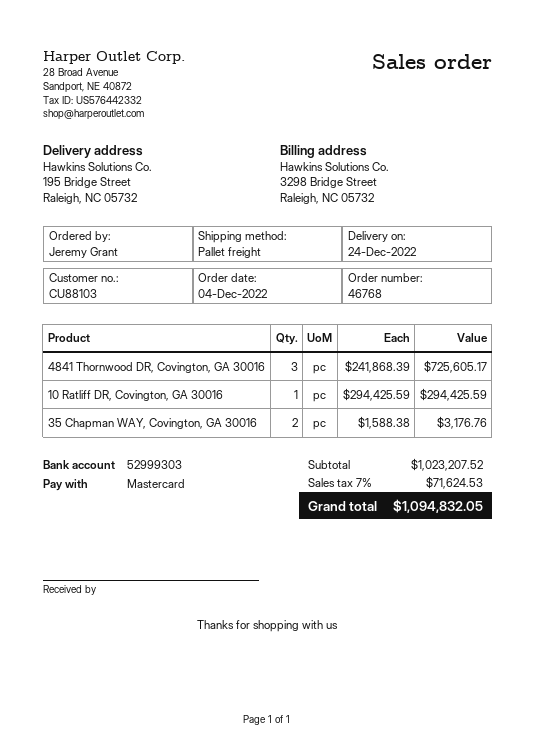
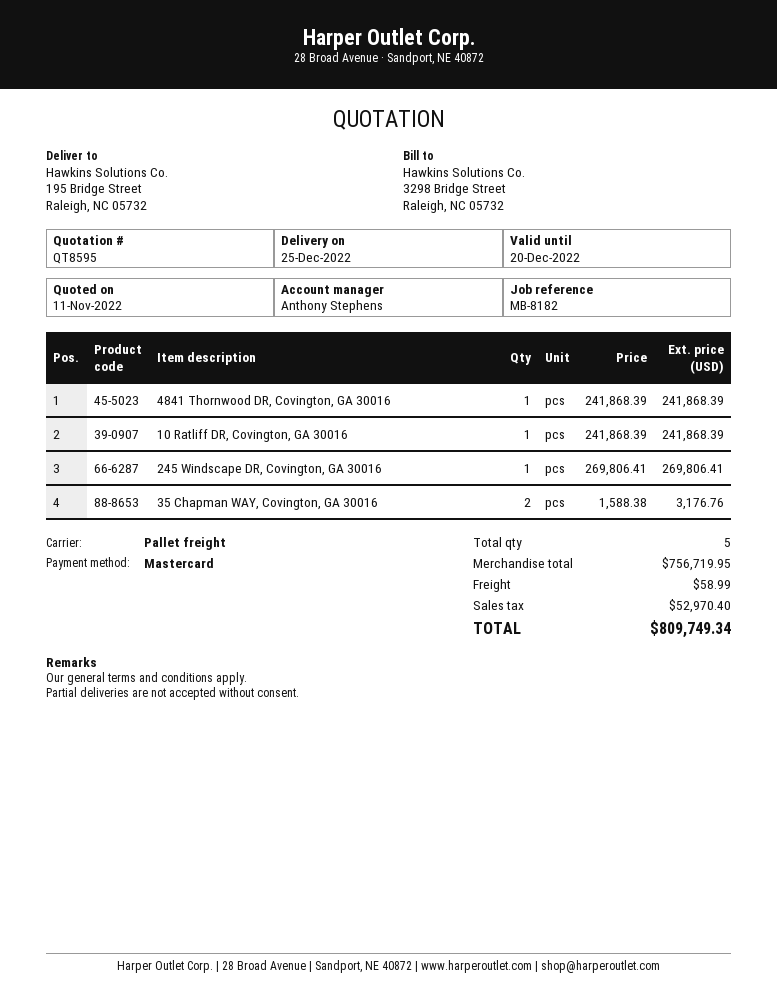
delivery date: 2022-12-24 -> 2022-12-25
4841 Thornwood DR, Covington, GA 30016: 3 x 241868.39 = 725605.17 -> 1 x 241868.39 = 241868.39
10 Ratliff DR, Covington, GA 30016: 1 x 294425.59 = 294425.59 -> 1 x 241868.39 = 241868.39
245 Windscape DR, Covington, GA 30016: none -> 1 x 269806.41 = 269806.41
subtotal: 1023207.52 -> 756719.95
shipping: none -> 58.99
tax: 71624.53 -> 52970.40
total: 1094832.05 -> 809749.34

